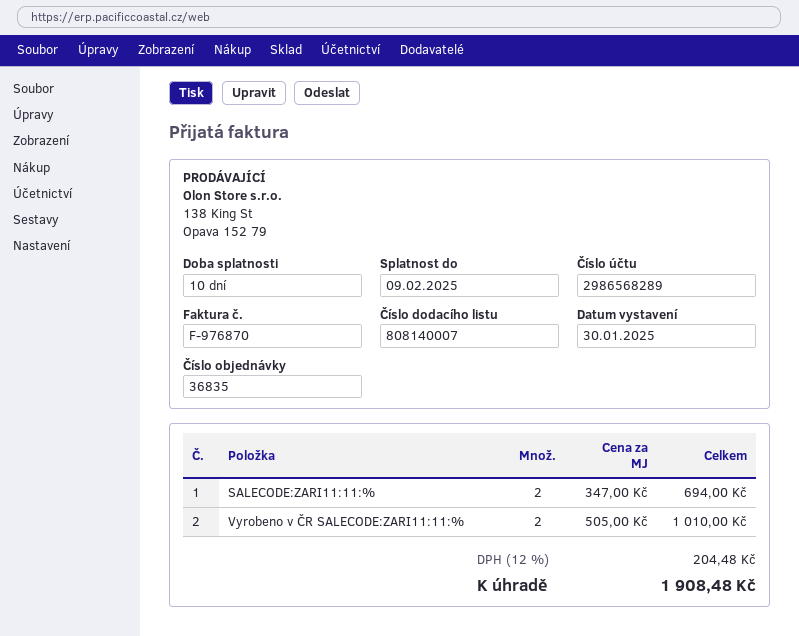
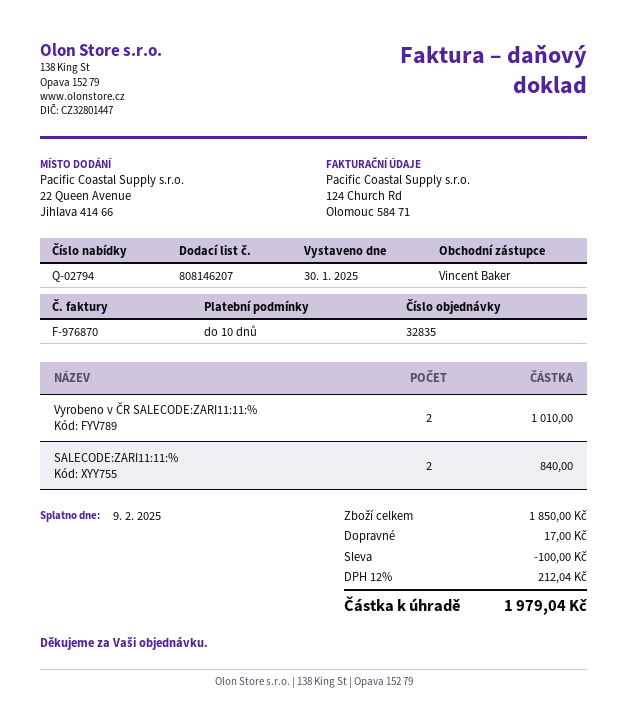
order number: 36835 -> 32835
delivery note number: 808140007 -> 808146207
SALECODE:ZARI11:11:%: 2 for 694.00 -> 2 for 840.00
discount: none -> 100.00
shipping: none -> 17.00
tax: 12% = 204.48 -> 12% = 212.04
total: 1908.48 -> 1979.04

